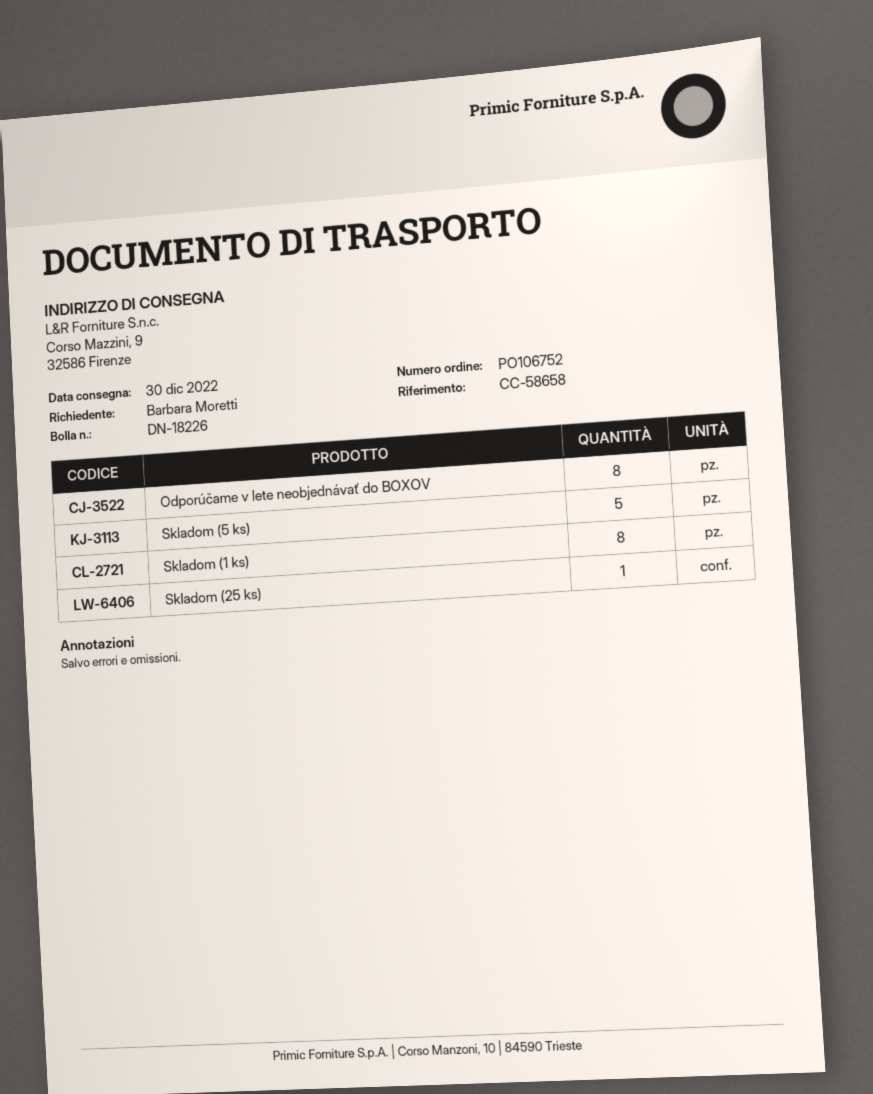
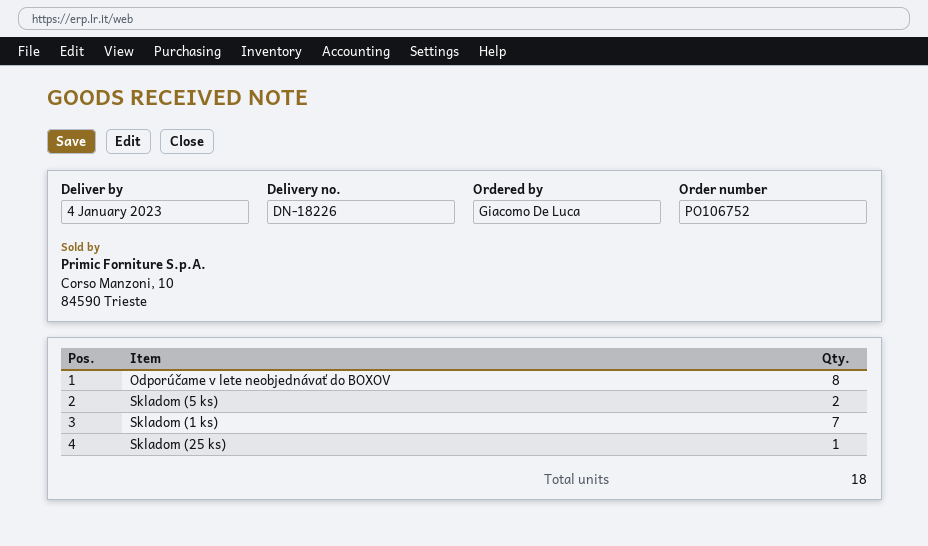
delivery date: 2022-12-30 -> 2023-01-04
ordered by: Barbara Moretti -> Giacomo De Luca
Skladom (5 ks): 5 -> 2
Skladom (1 ks): 8 -> 7

